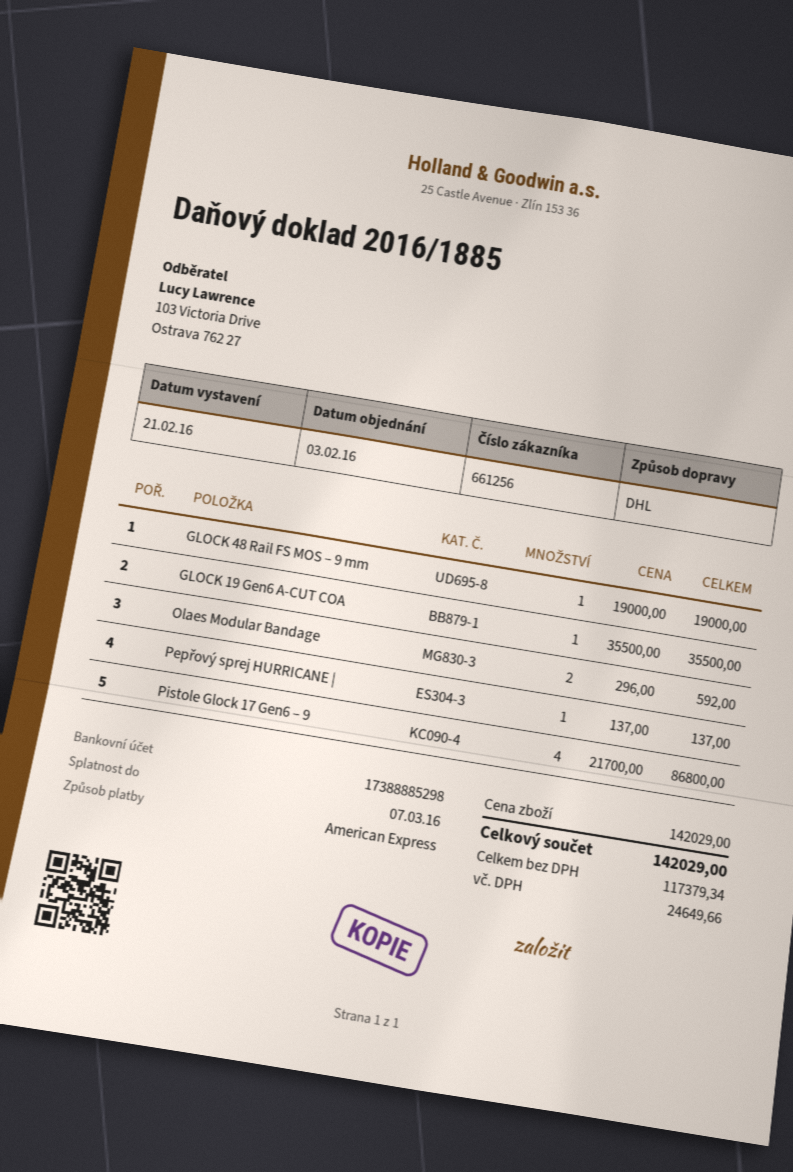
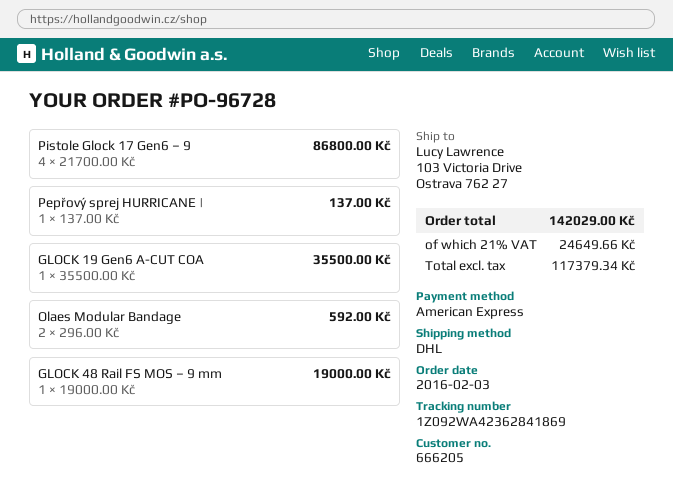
customer number: 661256 -> 666205

